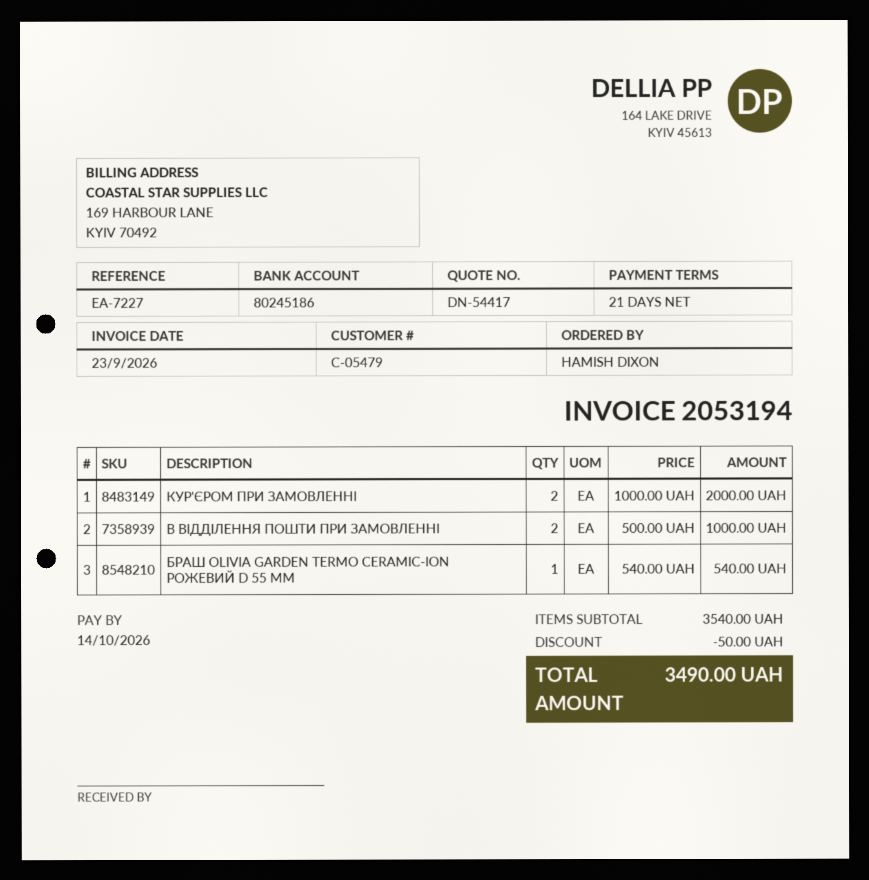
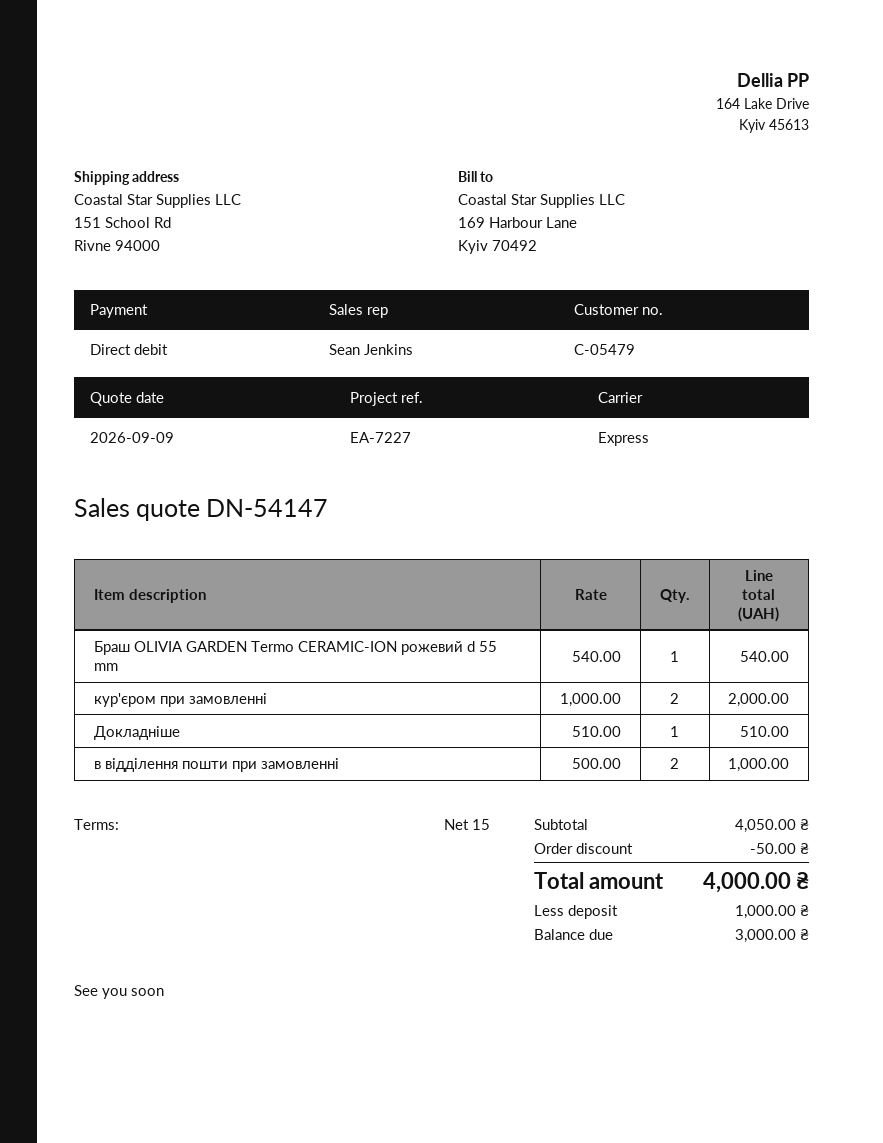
quote number: DN-54417 -> DN-54147
payment terms: 21 days -> 15 days
Докладніше: none -> 1 x 510.00 = 510.00
subtotal: 3540.00 -> 4050.00
total: 3490.00 -> 4000.00

